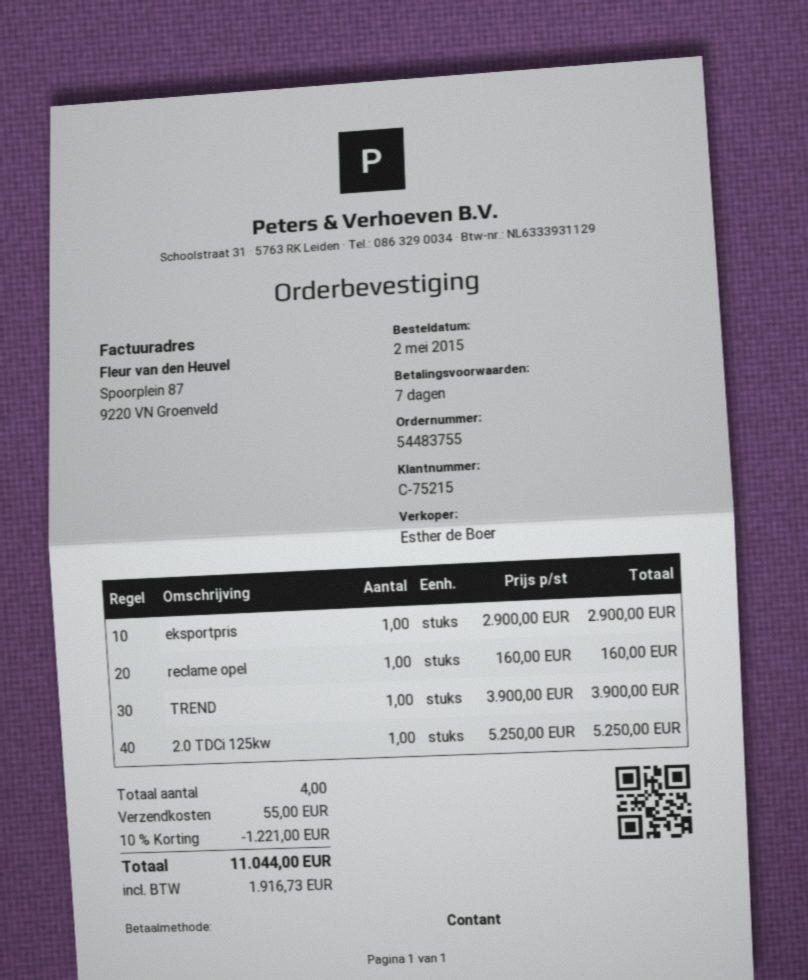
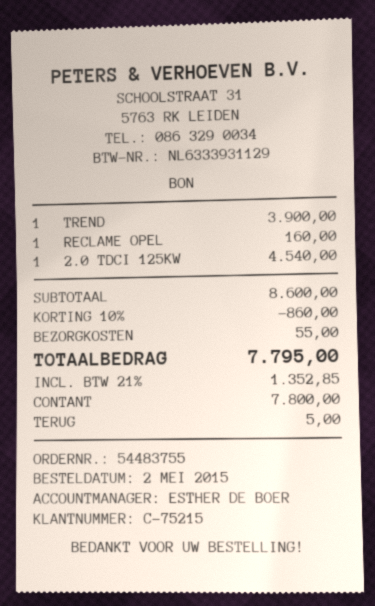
eksportpris: 1 for 2900.00 -> none
2.0 TDCi 125kw: 1 for 5250.00 -> 1 for 4540.00
discount: 10% = 1221.00 -> 10% = 860.00
tax: 1916.73 -> 1352.85
total: 11044.00 -> 7795.00

